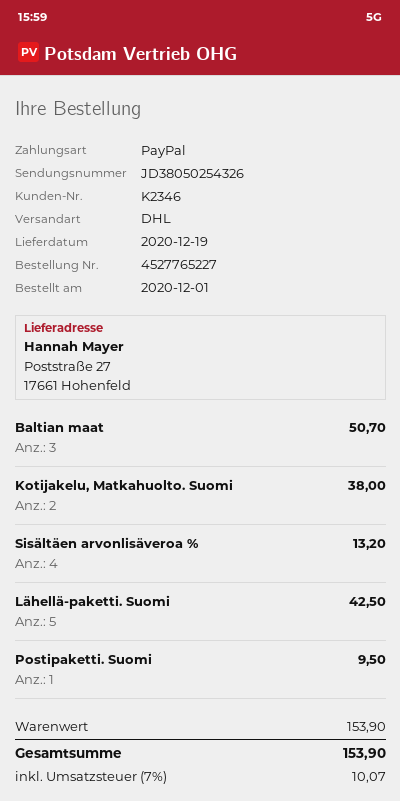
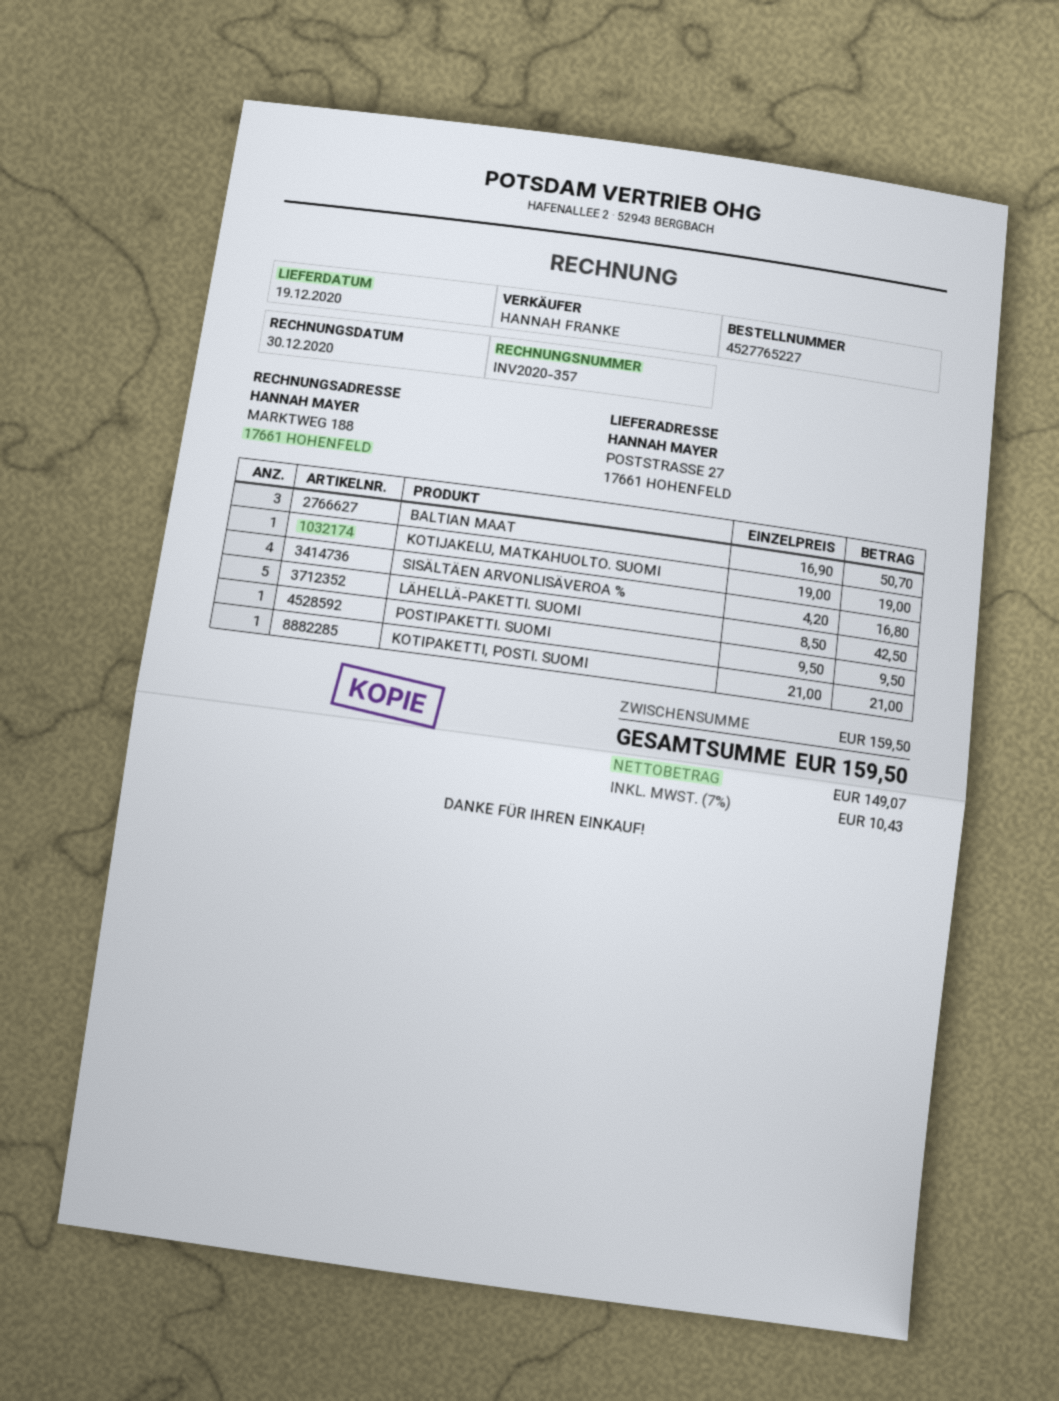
Kotijakelu, Matkahuolto. Suomi: 2 for 38.00 -> 1 for 19.00
Sisältäen arvonlisäveroa %: 4 for 13.20 -> 4 for 16.80
KOTIPAKETTI, POSTI. SUOMI: none -> 1 for 21.00
subtotal: 153.90 -> 159.50
tax: 7% = 10.07 -> 7% = 10.43
total: 153.90 -> 159.50

